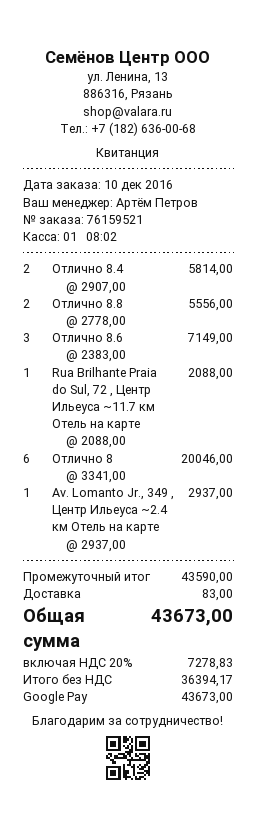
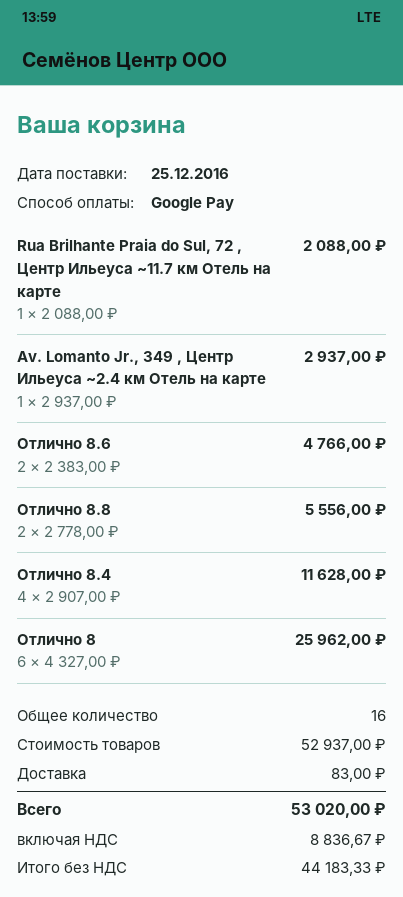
Отлично 8.4: 2 x 2907.00 = 5814.00 -> 4 x 2907.00 = 11628.00
Отлично 8.6: 3 x 2383.00 = 7149.00 -> 2 x 2383.00 = 4766.00
Отлично 8: 6 x 3341.00 = 20046.00 -> 6 x 4327.00 = 25962.00
subtotal: 43590.00 -> 52937.00
net: 36394.17 -> 44183.33
tax: 7278.83 -> 8836.67
total: 43673.00 -> 53020.00

